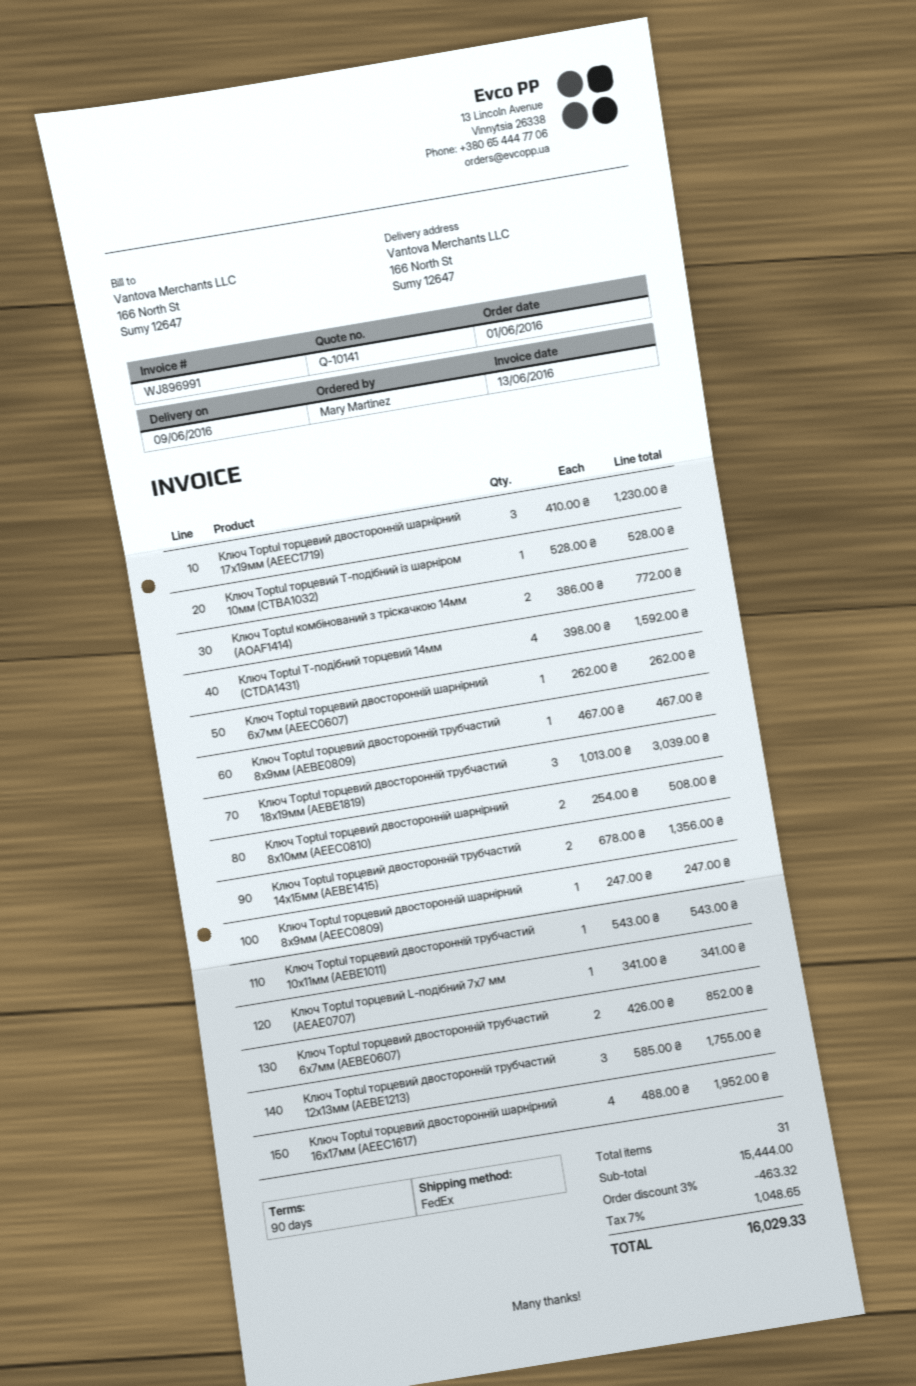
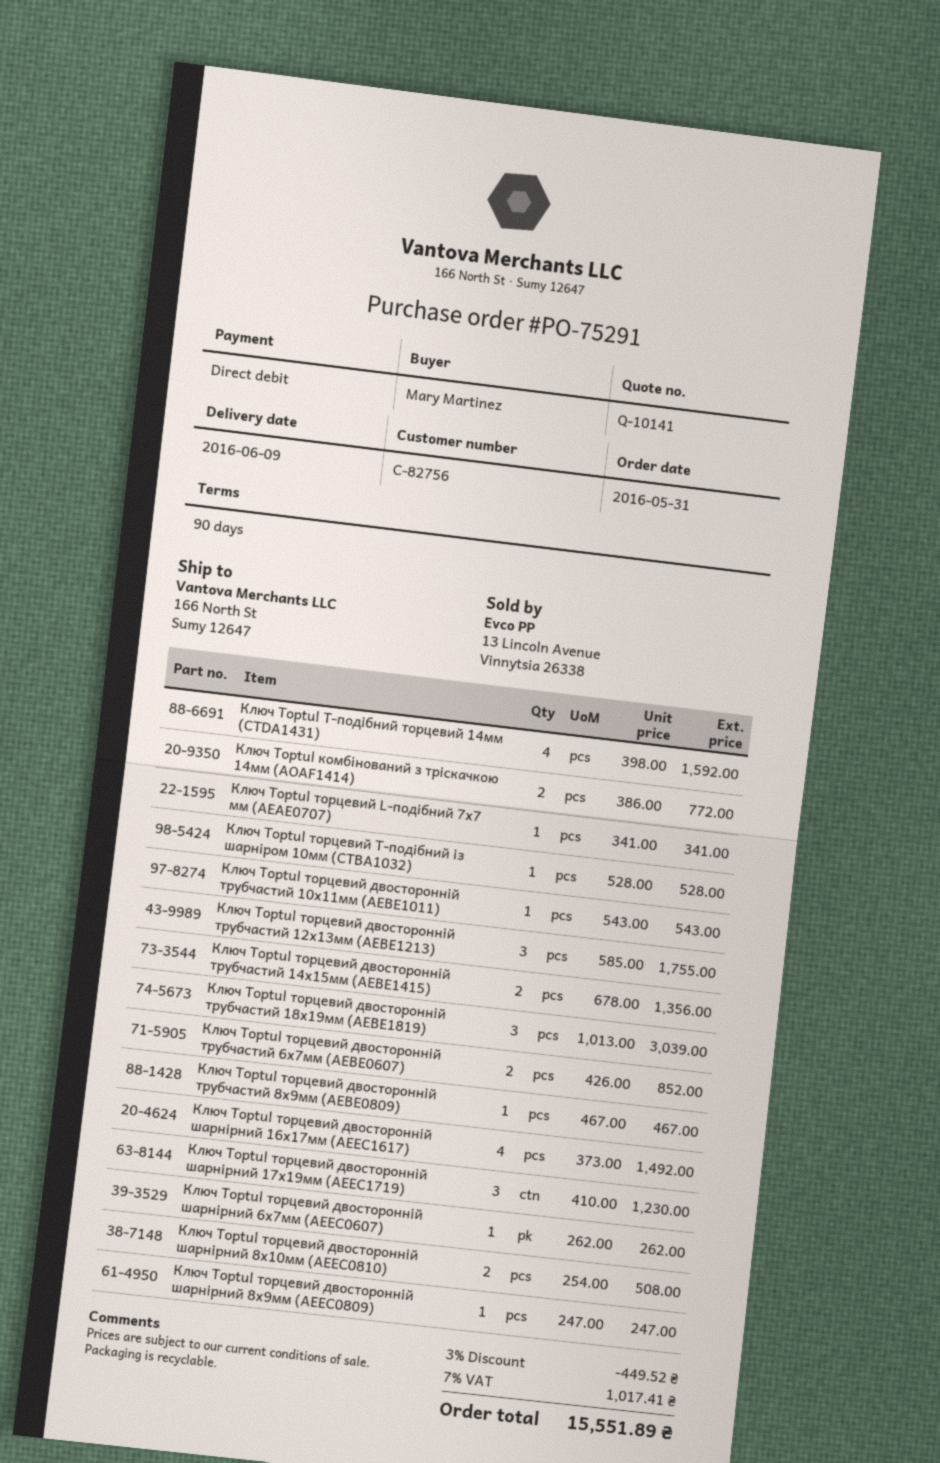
order date: 2016-06-01 -> 2016-05-31
Ключ Toptul торцевий двосторонній шарнірний 16х17мм (AEEC1617): 4 x 488.00 = 1952.00 -> 4 x 373.00 = 1492.00
discount: 3% = 463.32 -> 3% = 449.52
tax: 7% = 1048.65 -> 7% = 1017.41
total: 16029.33 -> 15551.89

